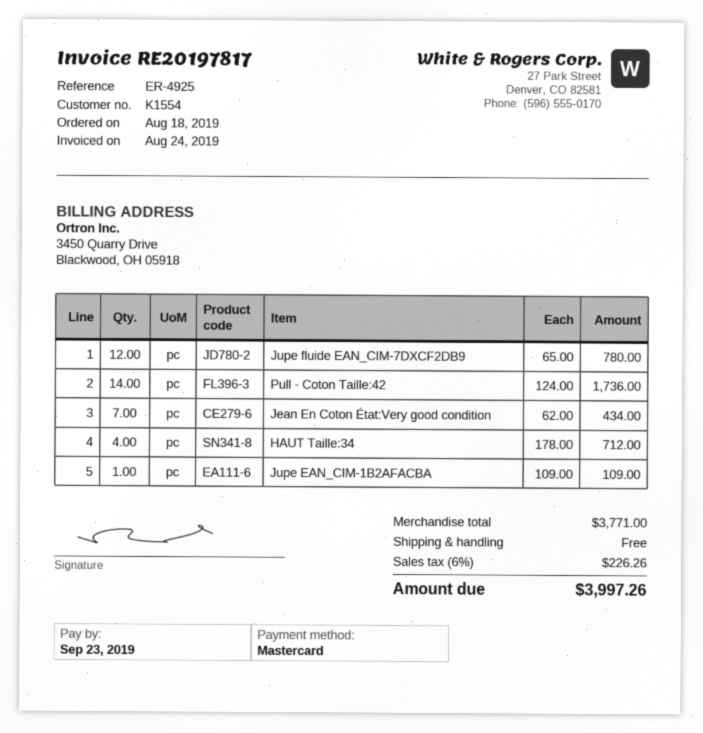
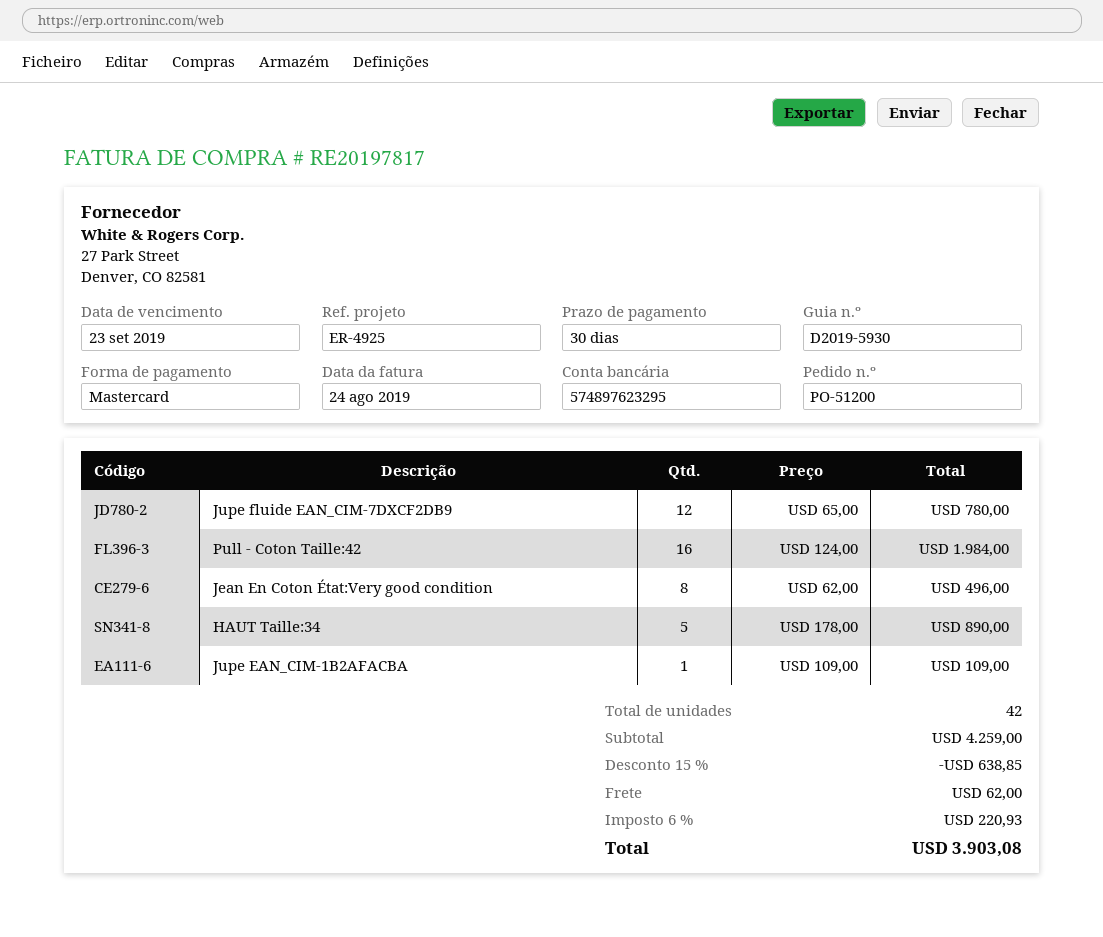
Pull - Coton Taille:42: 14 x 124.00 = 1736.00 -> 16 x 124.00 = 1984.00
Jean En Coton État:Very good condition: 7 x 62.00 = 434.00 -> 8 x 62.00 = 496.00
HAUT Taille:34: 4 x 178.00 = 712.00 -> 5 x 178.00 = 890.00
subtotal: 3771.00 -> 4259.00
discount: none -> 15% = 638.85
shipping: 0.00 -> 62.00
tax: 6% = 226.26 -> 6% = 220.93
total: 3997.26 -> 3903.08

